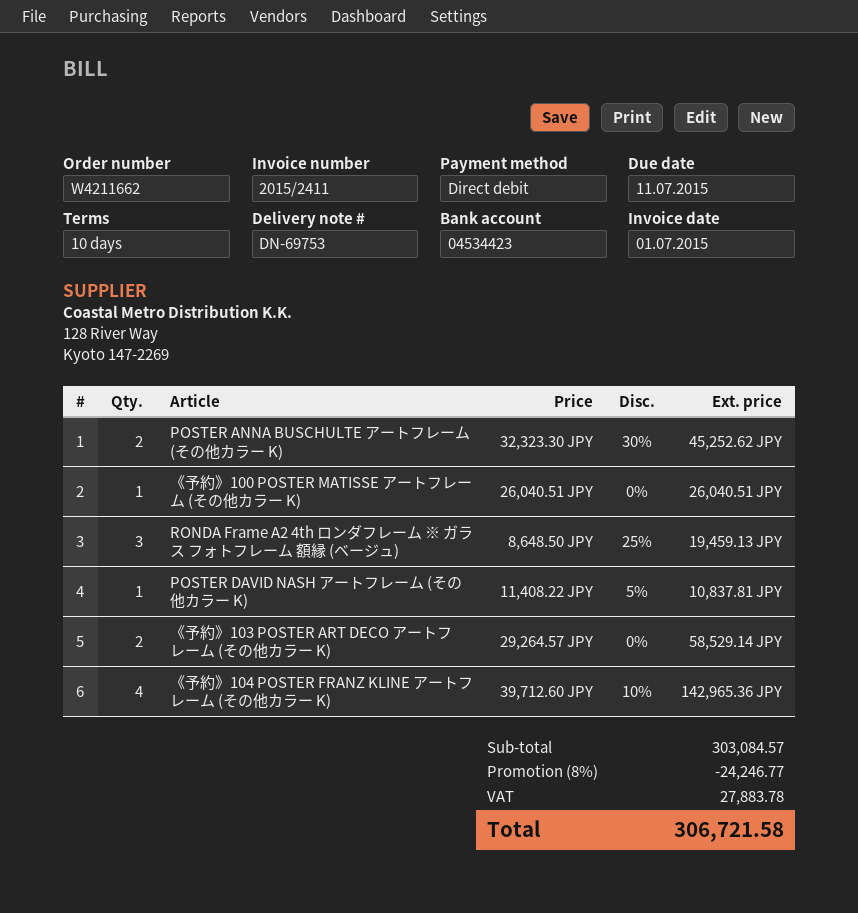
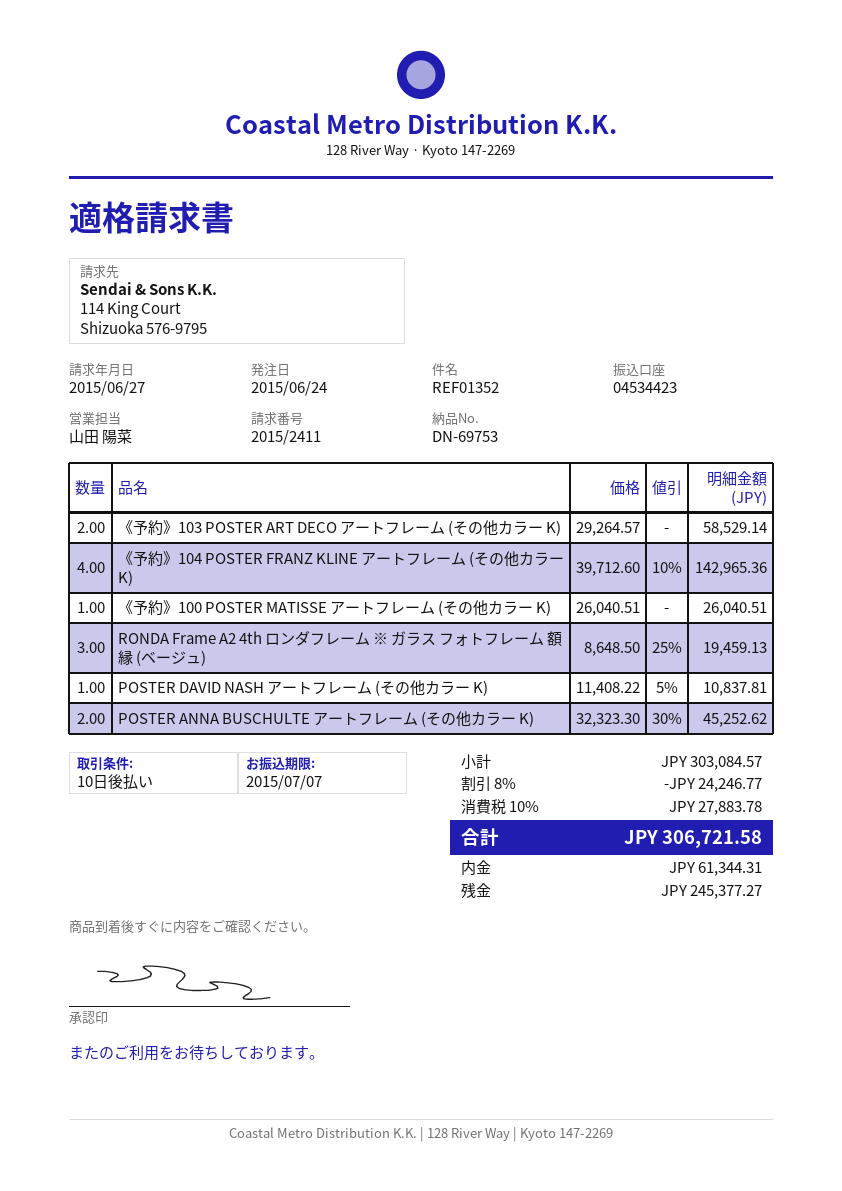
invoice date: 2015-07-01 -> 2015-06-27
due date: 2015-07-11 -> 2015-07-07

